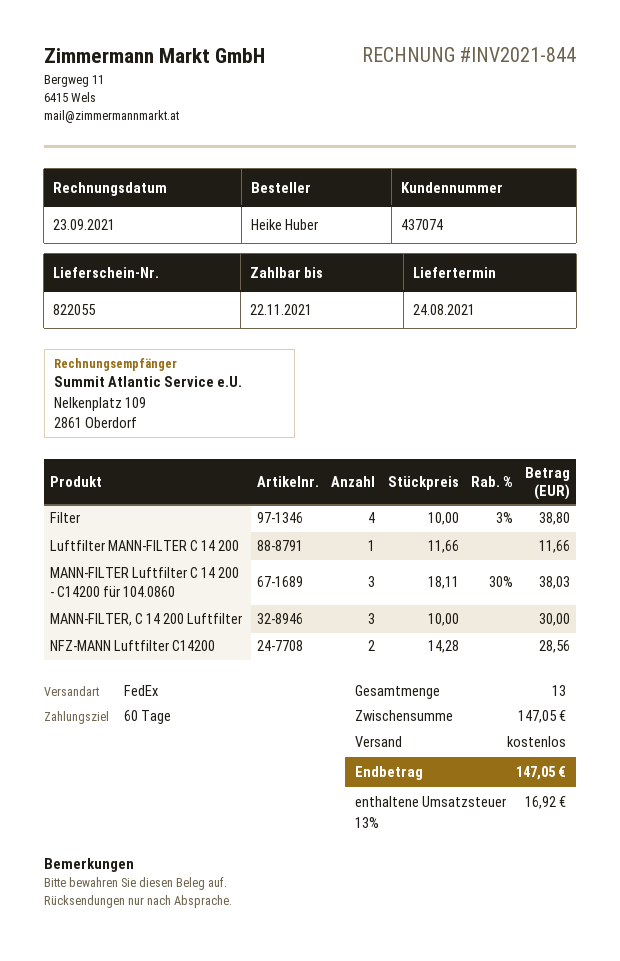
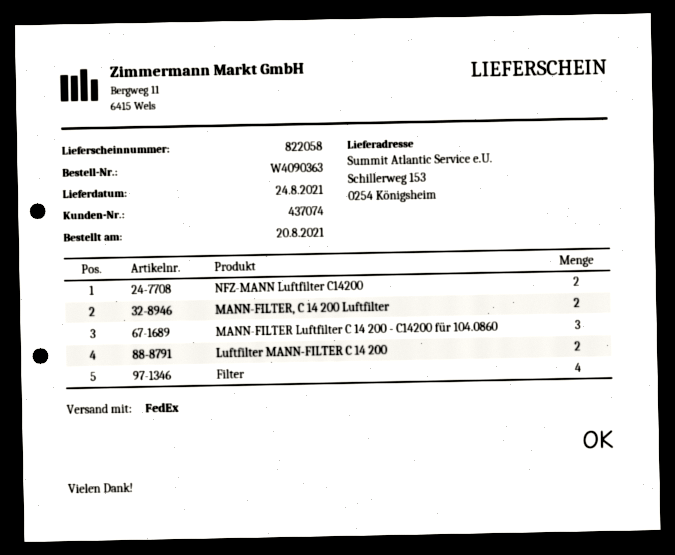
delivery note number: 822055 -> 822058
Luftfilter MANN-FILTER C 14 200: 1 -> 2
MANN-FILTER, C 14 200 Luftfilter: 3 -> 2

